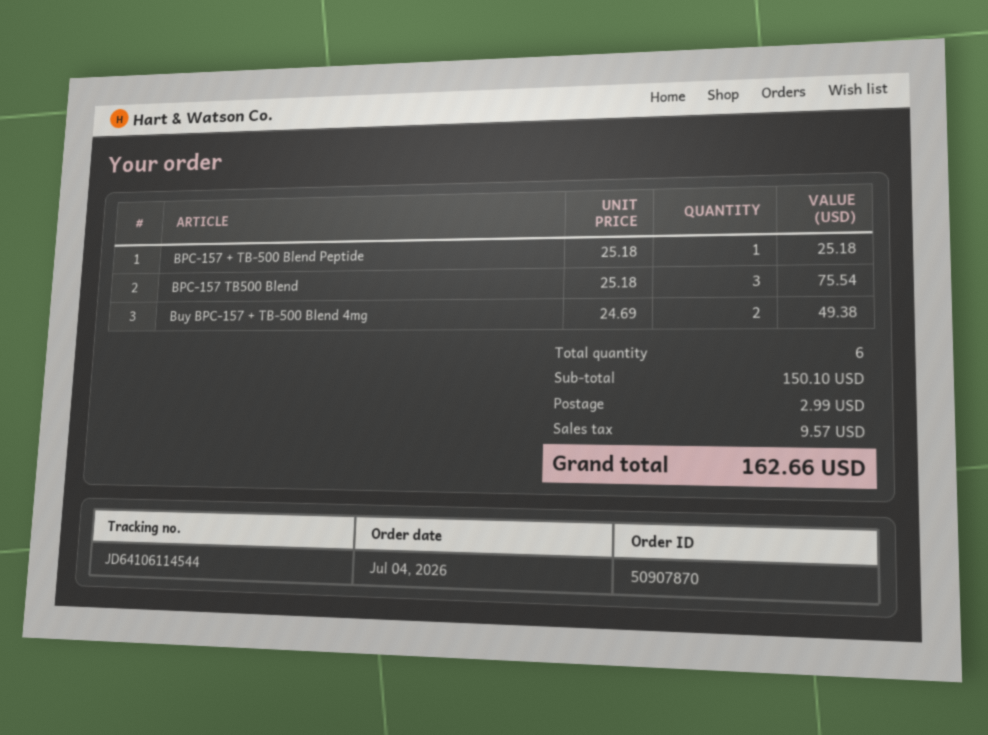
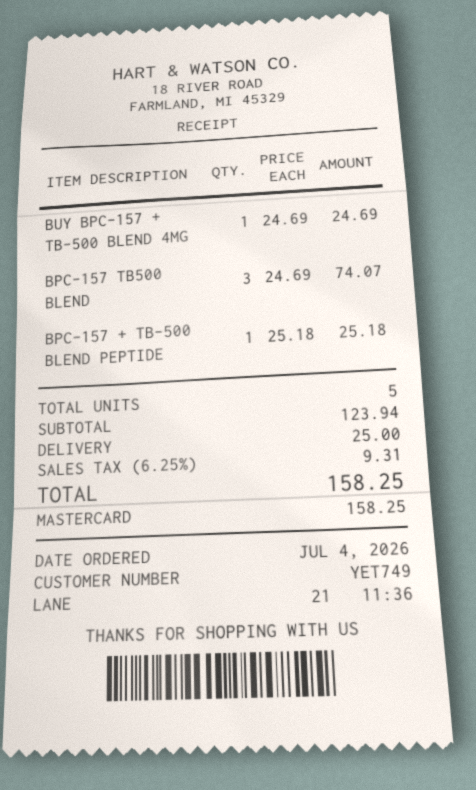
BPC-157 TB500 Blend: 3 x 25.18 = 75.54 -> 3 x 24.69 = 74.07
Buy BPC-157 + TB-500 Blend 4mg: 2 x 24.69 = 49.38 -> 1 x 24.69 = 24.69
total quantity: 6 -> 5
subtotal: 150.10 -> 123.94
shipping: 2.99 -> 25.00
tax: 9.57 -> 9.31
total: 162.66 -> 158.25

